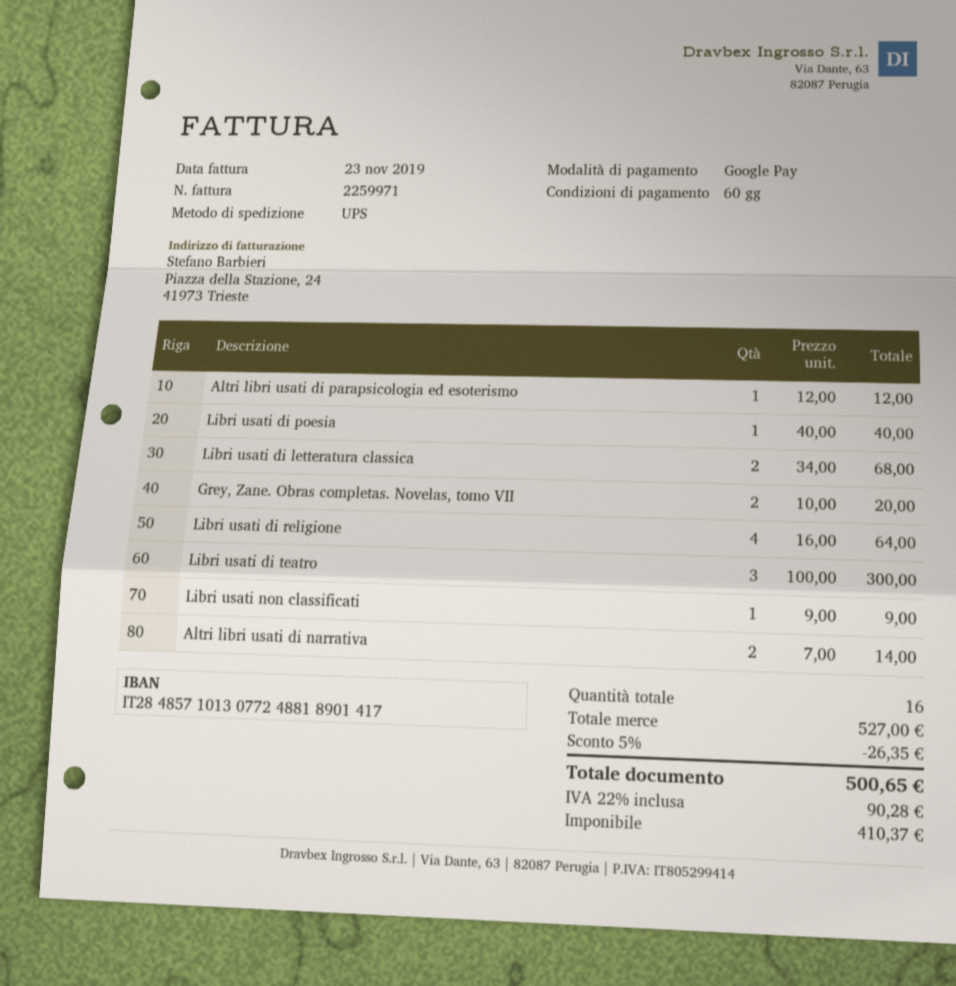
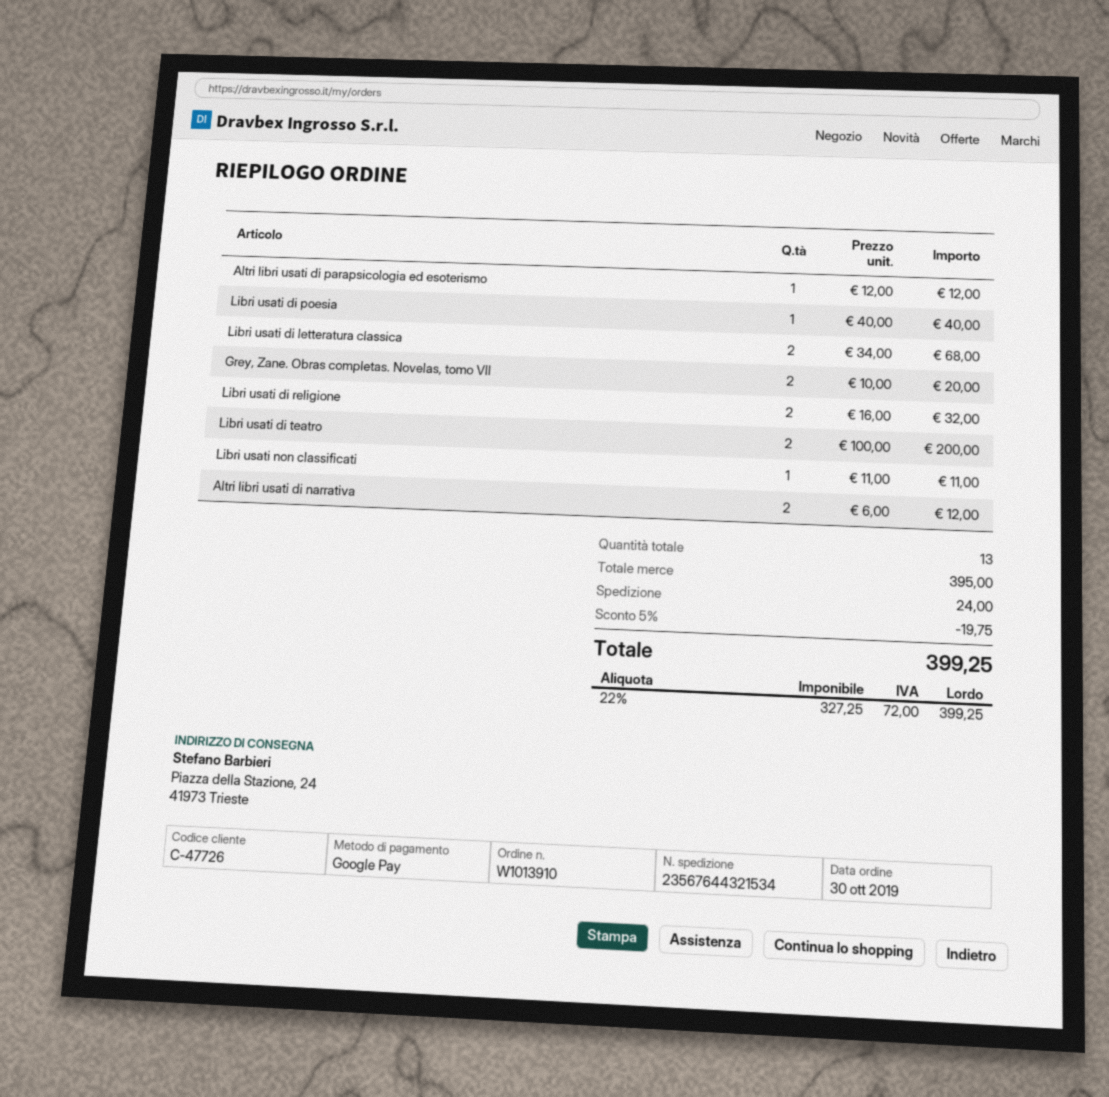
Libri usati di religione: 4 x 16.00 = 64.00 -> 2 x 16.00 = 32.00
Libri usati di teatro: 3 x 100.00 = 300.00 -> 2 x 100.00 = 200.00
Libri usati non classificati: 1 x 9.00 = 9.00 -> 1 x 11.00 = 11.00
Altri libri usati di narrativa: 2 x 7.00 = 14.00 -> 2 x 6.00 = 12.00
total quantity: 16 -> 13
subtotal: 527.00 -> 395.00
discount: 5% = 26.35 -> 5% = 19.75
shipping: none -> 24.00
net: 410.37 -> 327.25
tax: 22% = 90.28 -> 22% = 72.00
total: 500.65 -> 399.25

